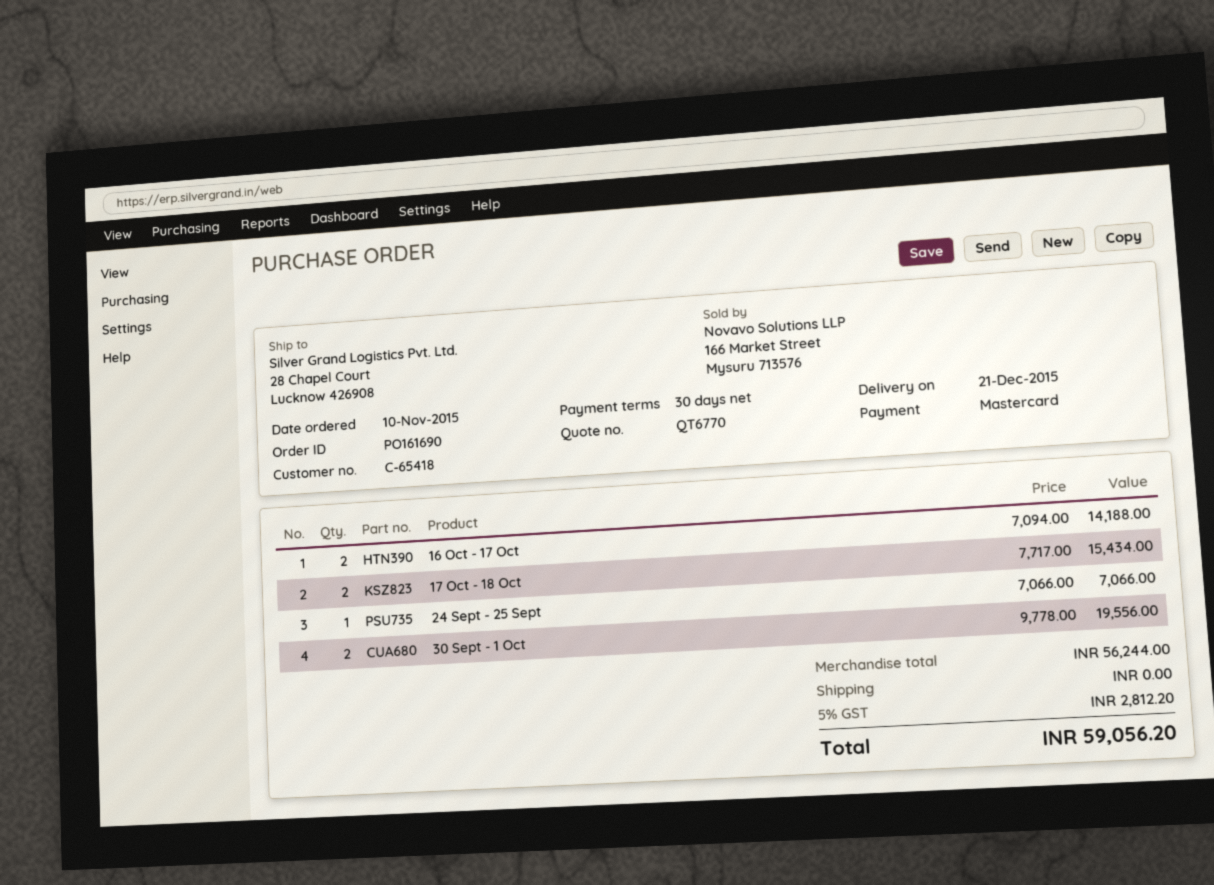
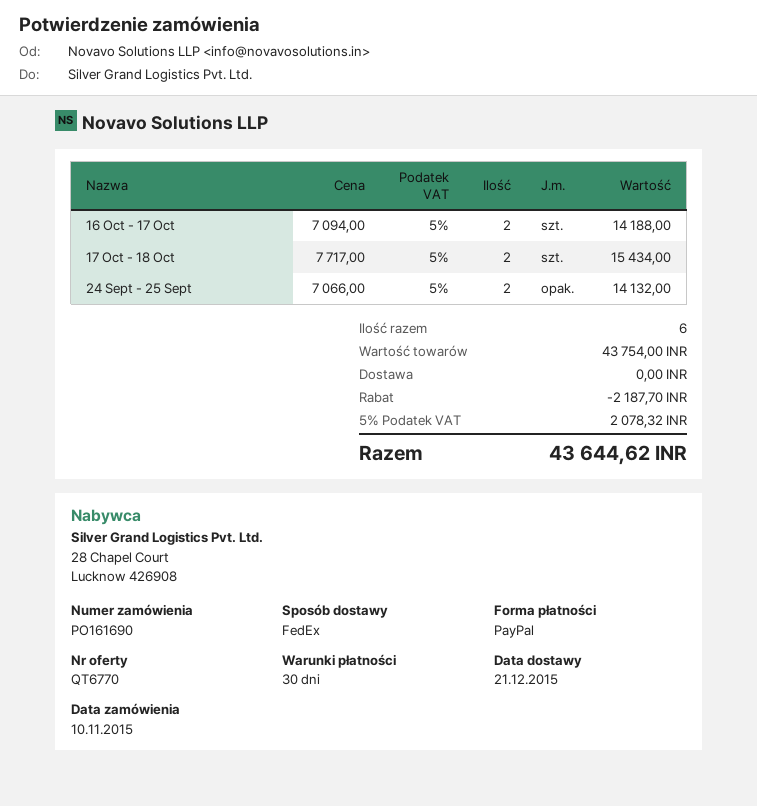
payment method: Mastercard -> PayPal
24 Sept - 25 Sept: 1 x 7066.00 = 7066.00 -> 2 x 7066.00 = 14132.00
30 Sept - 1 Oct: 2 x 9778.00 = 19556.00 -> none
subtotal: 56244.00 -> 43754.00
discount: none -> 2187.70
tax: 5% = 2812.20 -> 5% = 2078.32
total: 59056.20 -> 43644.62

